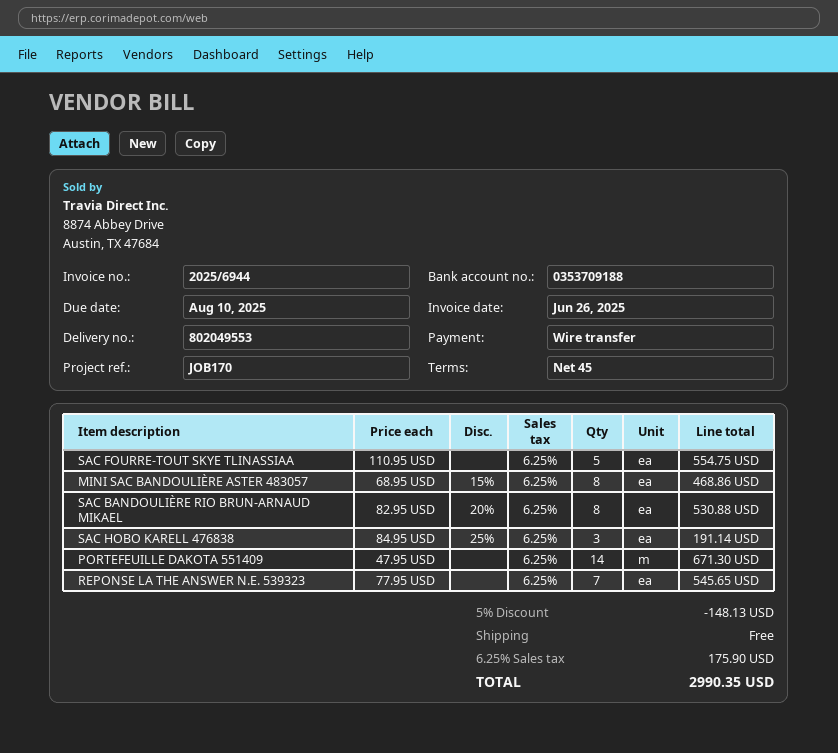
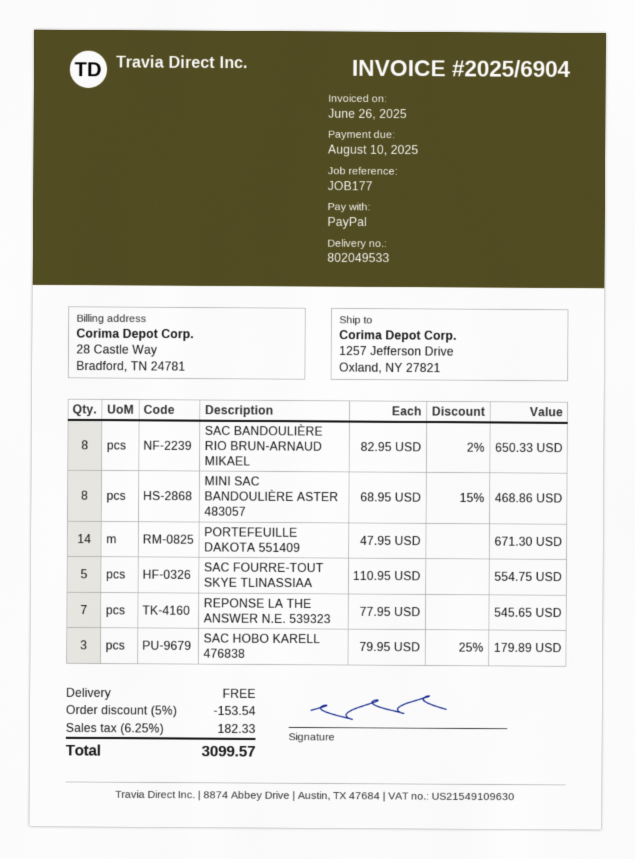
delivery note number: 802049553 -> 802049533
invoice number: 2025/6944 -> 2025/6904
reference: JOB170 -> JOB177
payment method: bank transfer -> PayPal
SAC BANDOULIÈRE RIO BRUN-ARNAUD MIKAEL: 8 x 82.95 - 20% = 530.88 -> 8 x 82.95 - 2% = 650.33
SAC HOBO KARELL 476838: 3 x 84.95 - 25% = 191.14 -> 3 x 79.95 - 25% = 179.89
discount: 5% = 148.13 -> 5% = 153.54
tax: 6.25% = 175.90 -> 6.25% = 182.33
total: 2990.35 -> 3099.57

